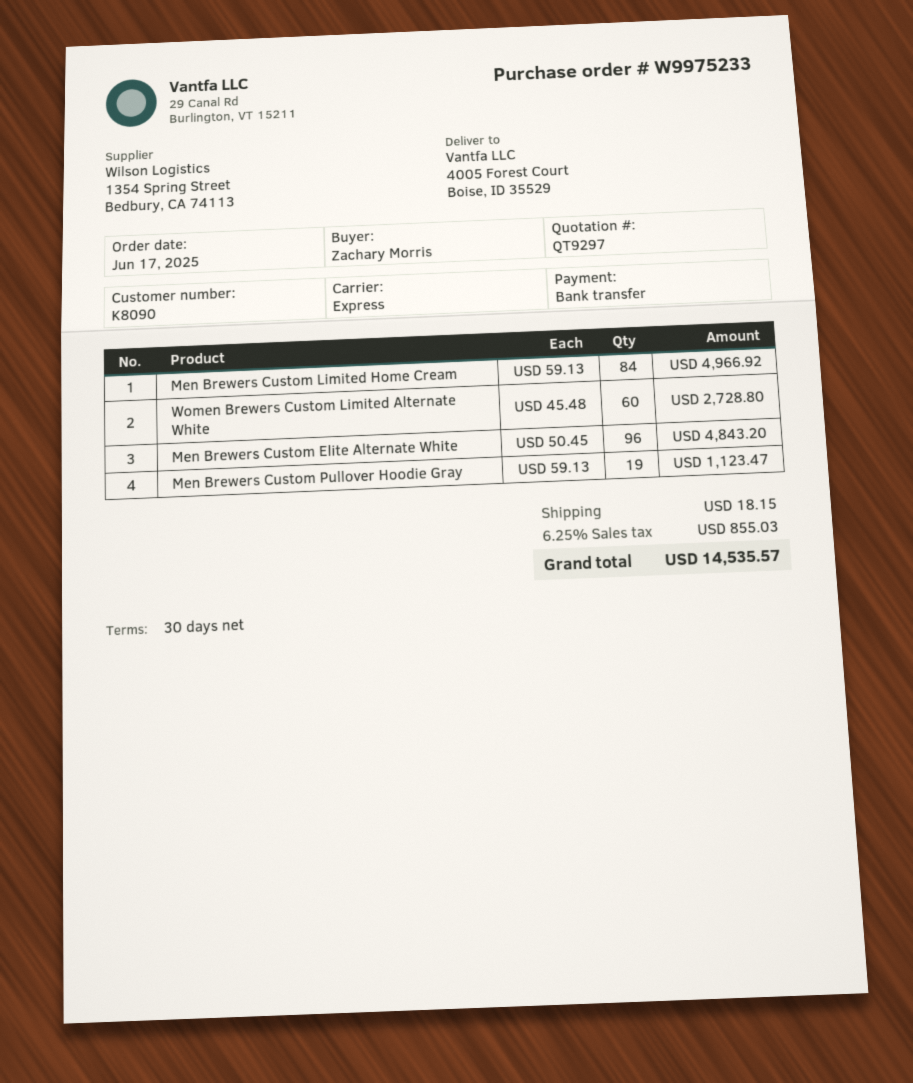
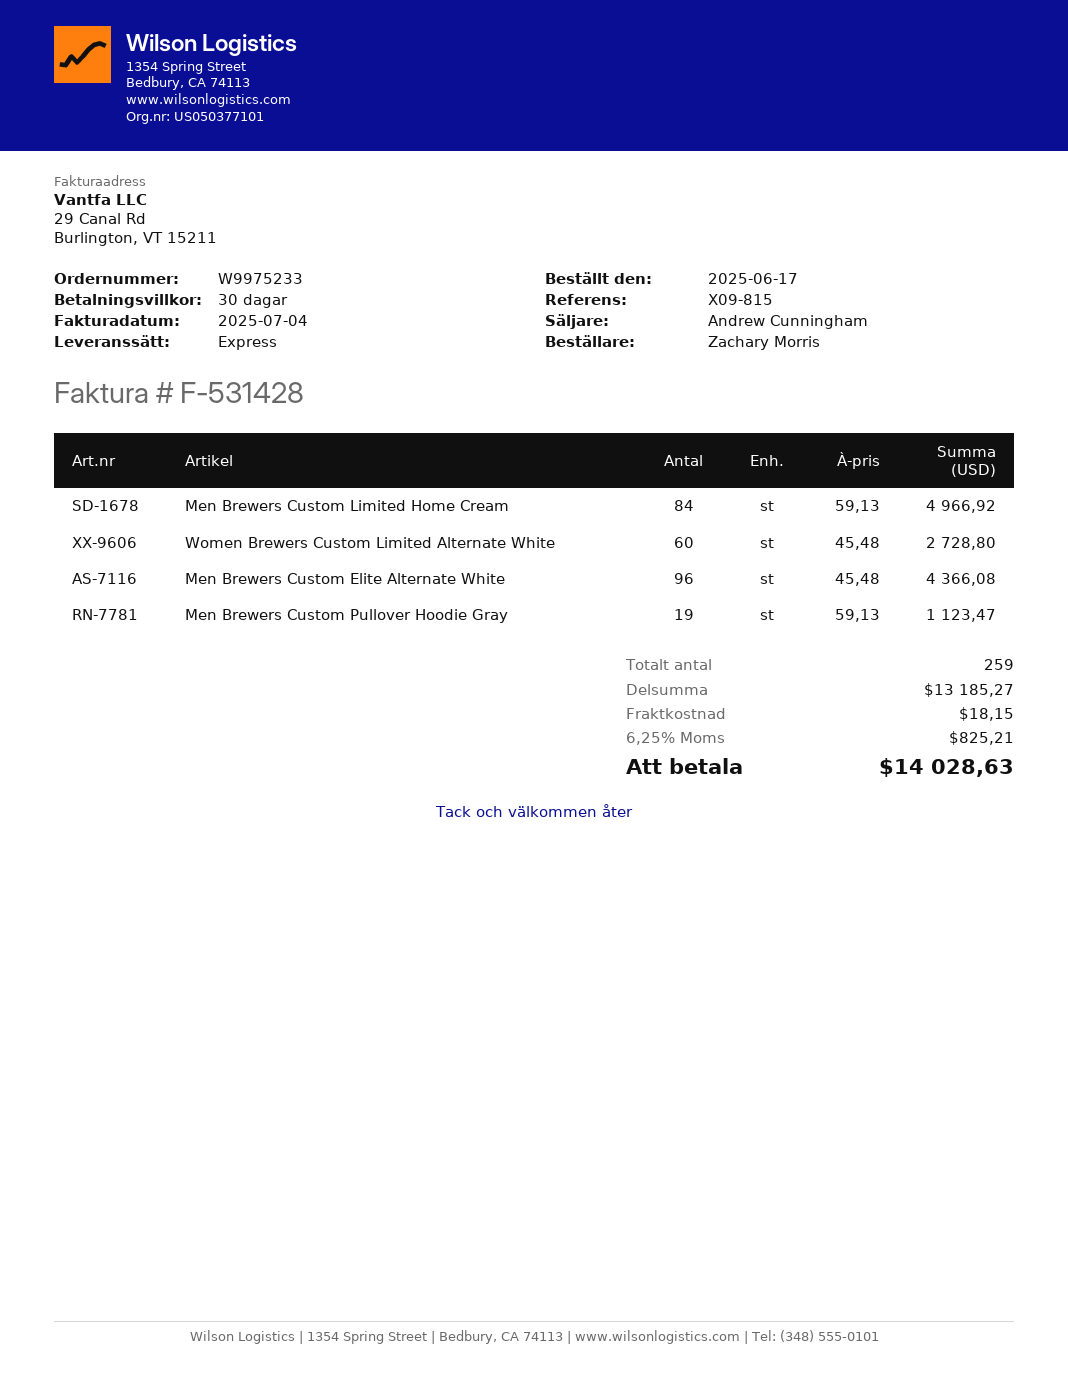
Men Brewers Custom Elite Alternate White: 96 x 50.45 = 4843.20 -> 96 x 45.48 = 4366.08
tax: 6.25% = 855.03 -> 6.25% = 825.21
total: 14535.57 -> 14028.63

